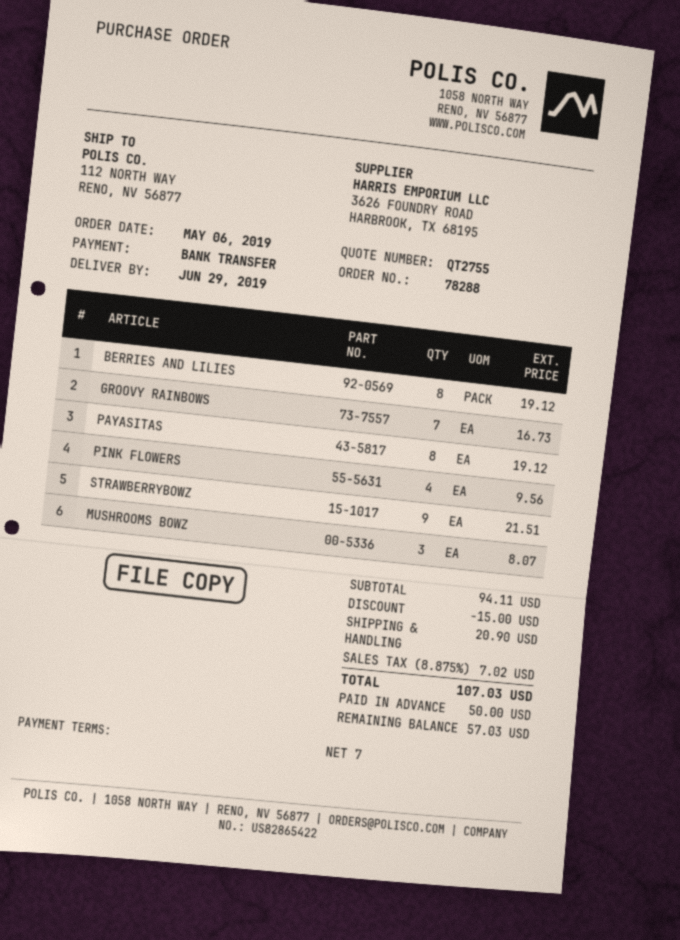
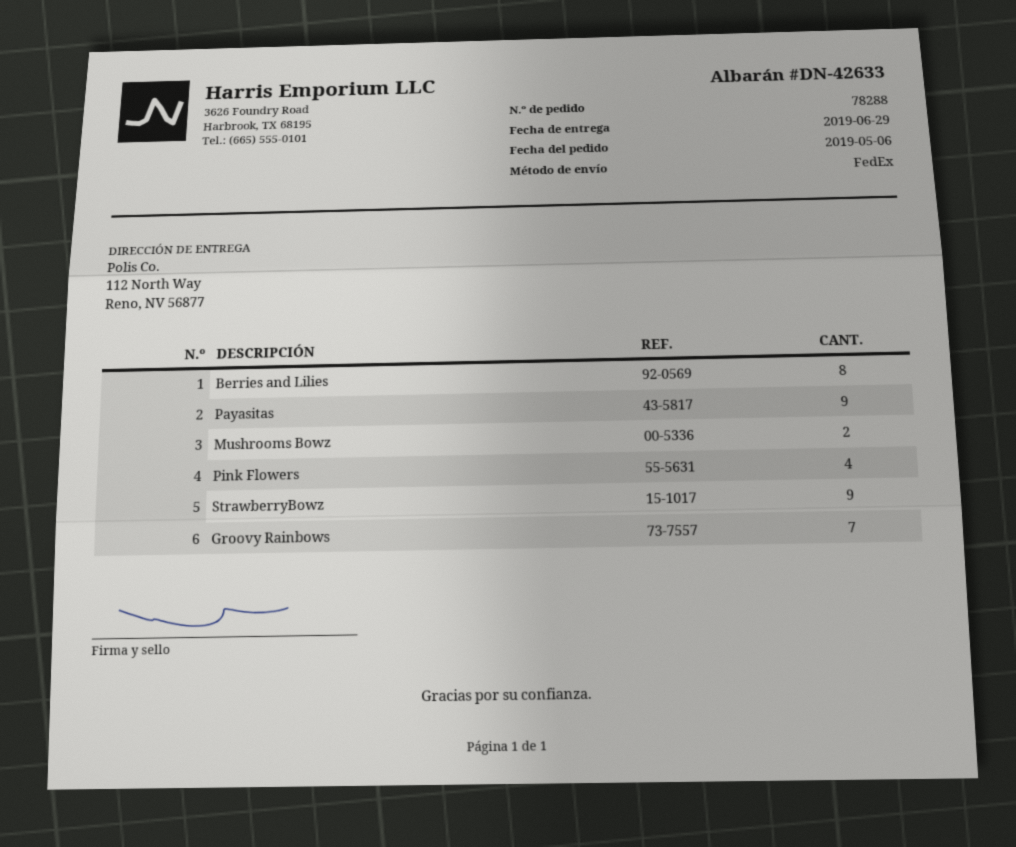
PAYASITAS: 8 -> 9
MUSHROOMS BOWZ: 3 -> 2

